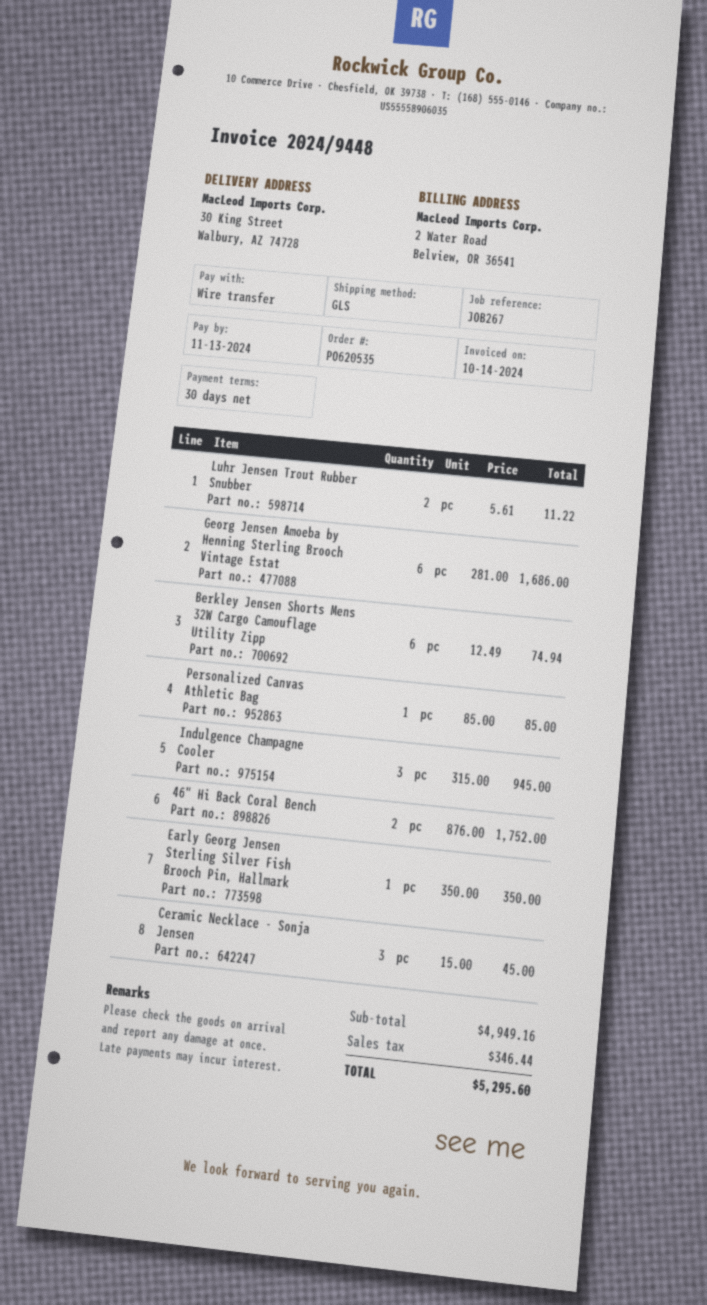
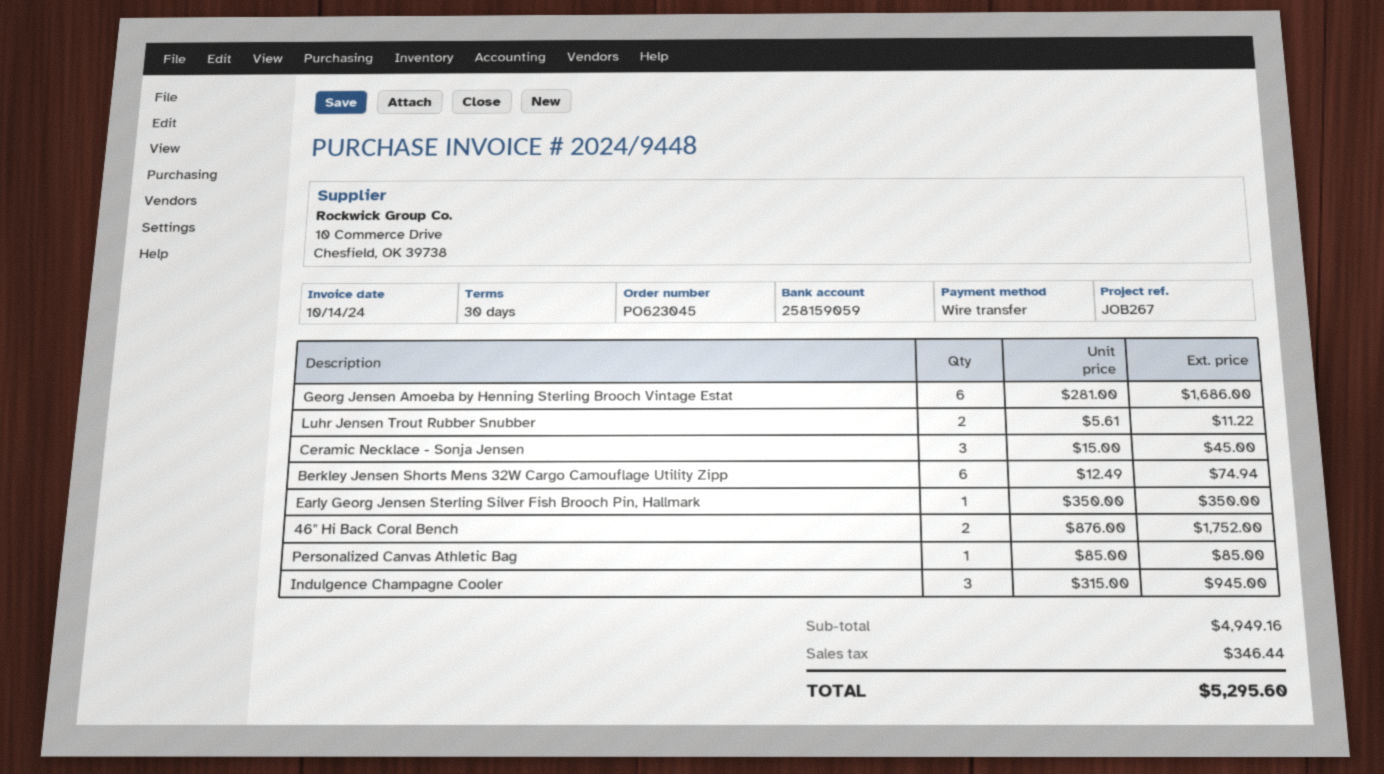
order number: PO620535 -> PO623045

